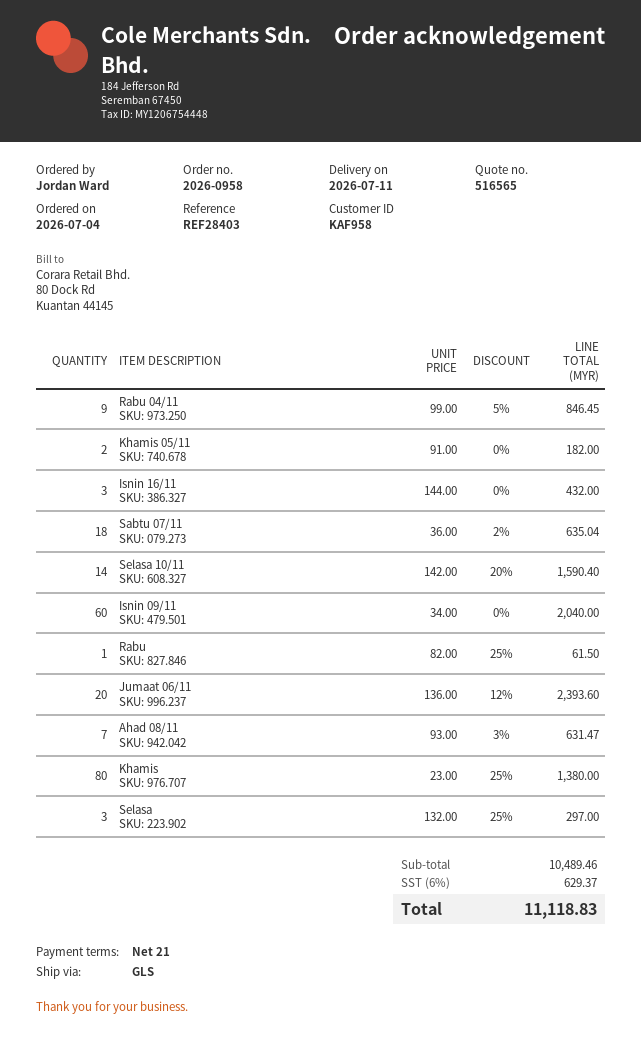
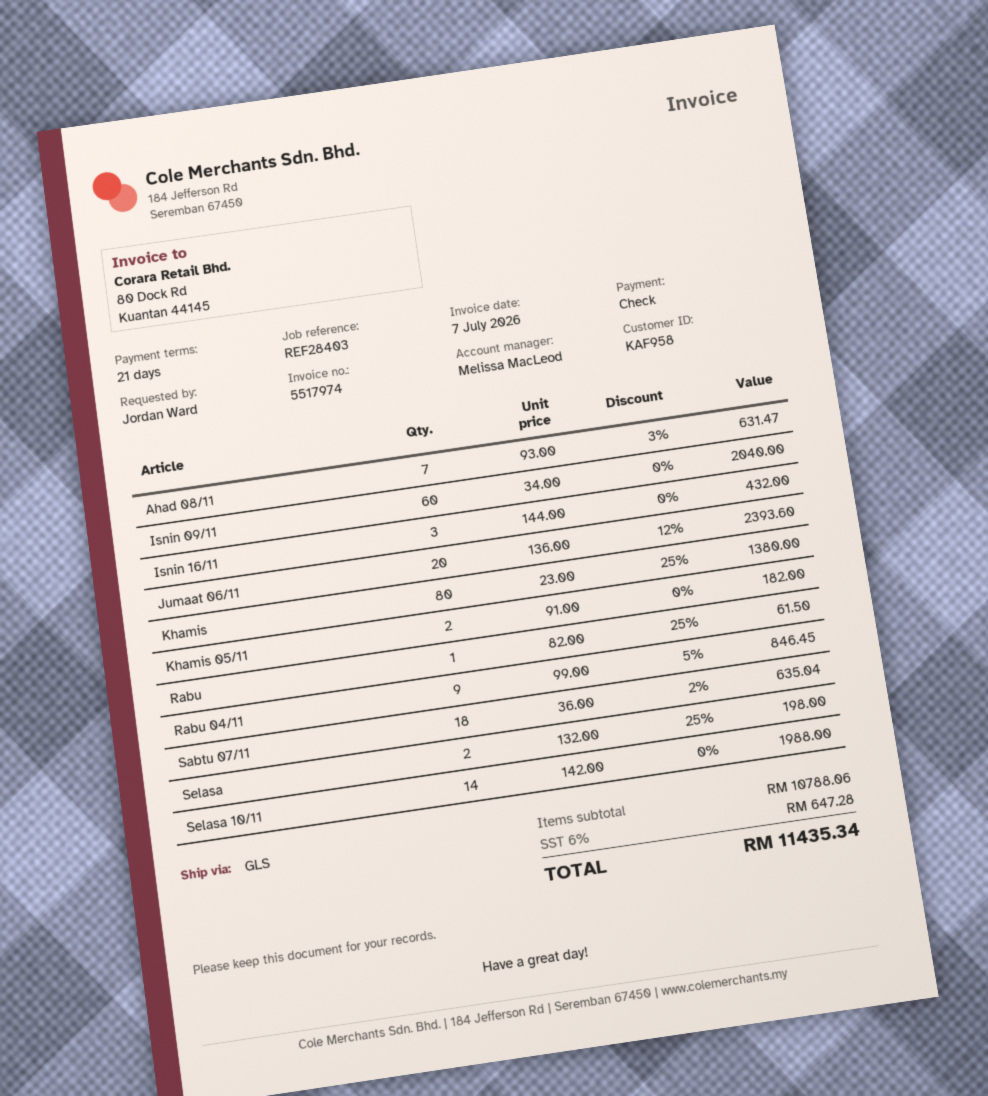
Selasa 10/11: 14 x 142.00 - 20% = 1590.40 -> 14 x 142.00 = 1988.00
Selasa: 3 x 132.00 - 25% = 297.00 -> 2 x 132.00 - 25% = 198.00
subtotal: 10489.46 -> 10788.06
tax: 6% = 629.37 -> 6% = 647.28
total: 11118.83 -> 11435.34

